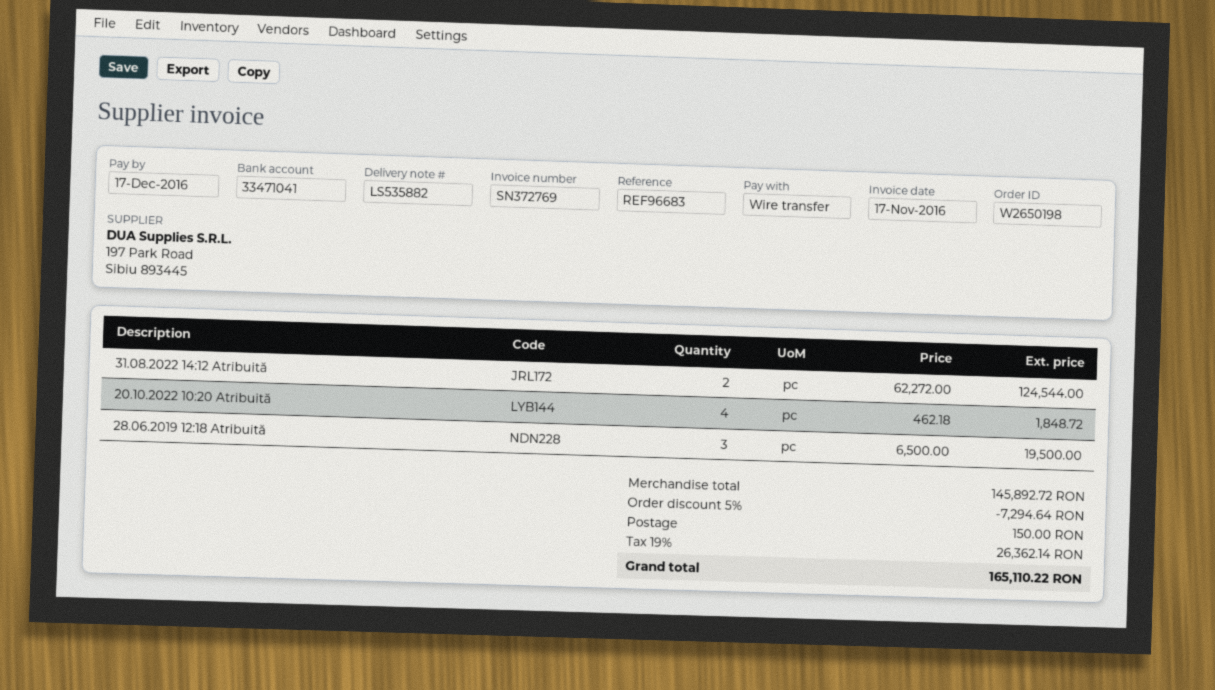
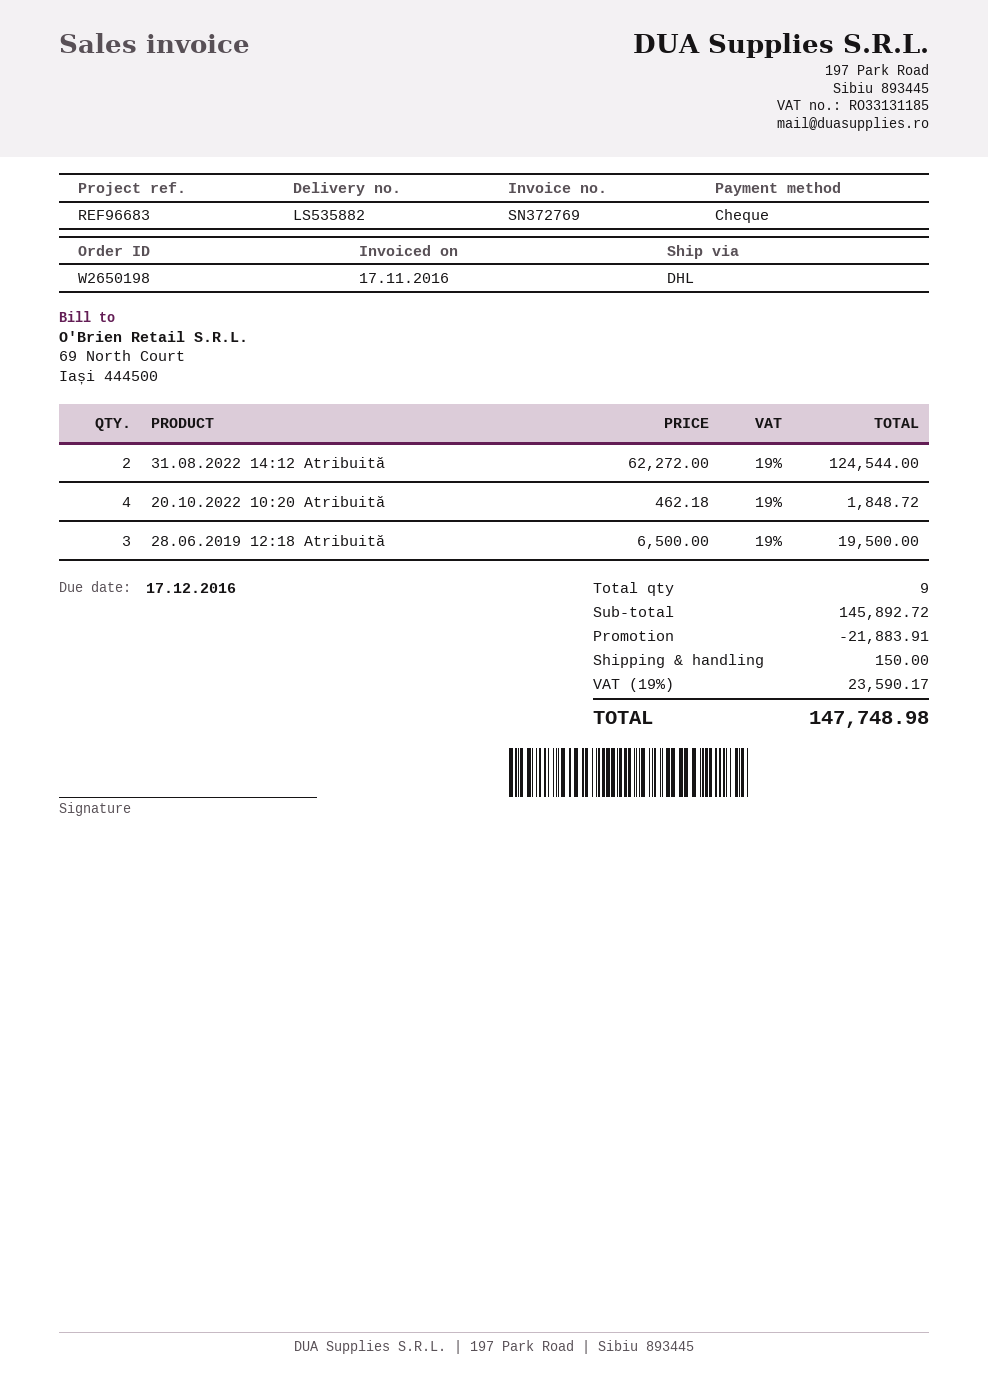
payment method: bank transfer -> cheque
discount: 7294.64 -> 21883.91
tax: 19% = 26362.14 -> 19% = 23590.17
total: 165110.22 -> 147748.98

